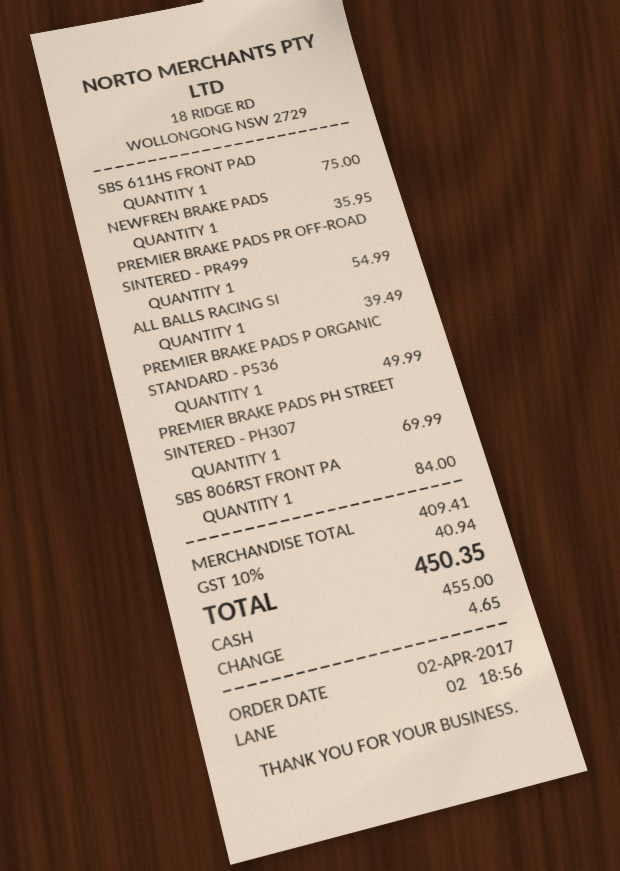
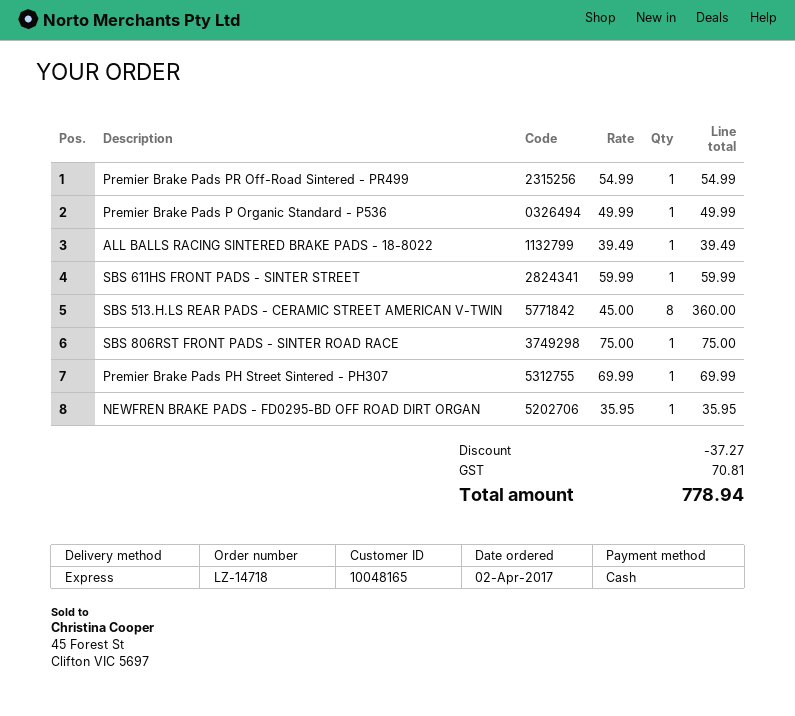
SBS 611HS FRONT PAD: 1 for 75.00 -> 1 for 59.99
SBS 806RST FRONT PA: 1 for 84.00 -> 1 for 75.00
SBS 513.H.LS REAR PADS - CERAMIC STREET AMERICAN V-TWIN: none -> 8 for 360.00
discount: none -> 37.27
tax: 40.94 -> 70.81
total: 450.35 -> 778.94

